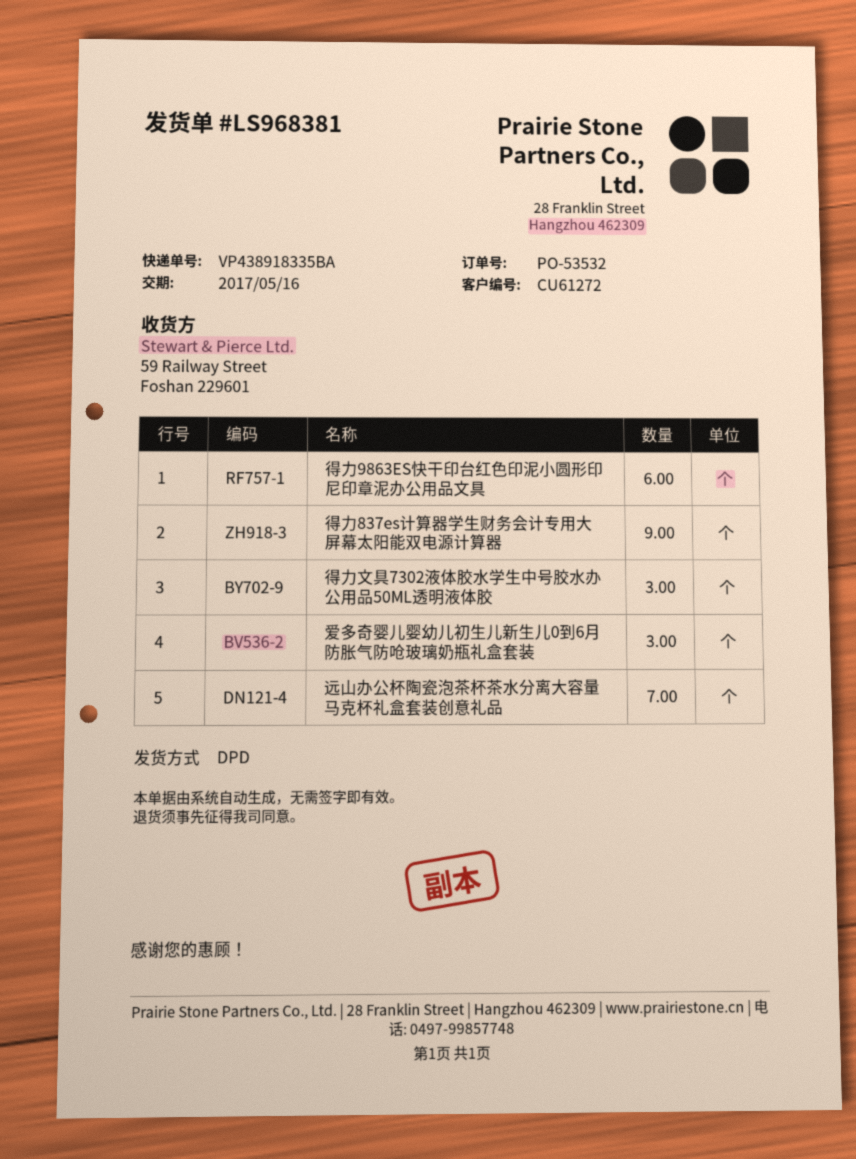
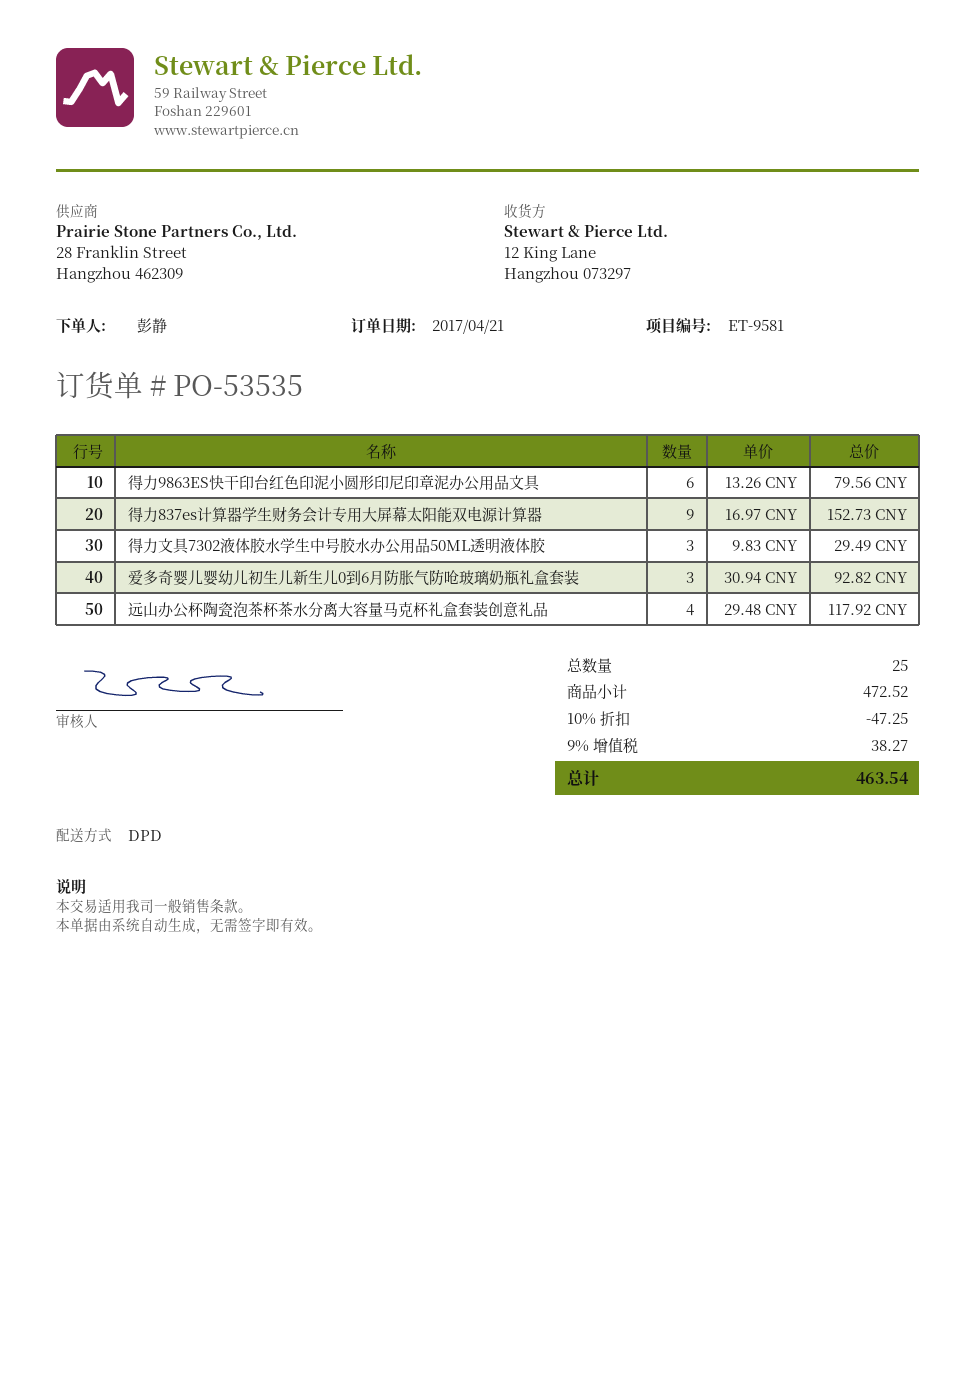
order number: PO-53532 -> PO-53535
ship to: 59 Railway Street, Foshan 229601 -> 12 King Lane, Hangzhou 073297
远山办公杯陶瓷泡茶杯茶水分离大容量马克杯礼盒套装创意礼品: 7 -> 4

